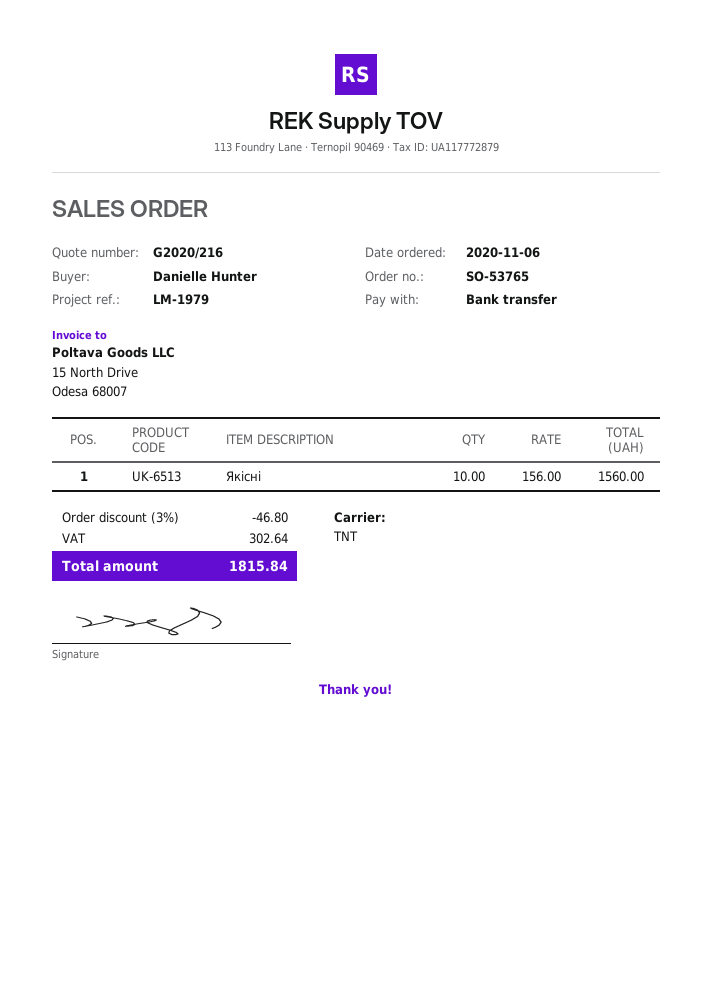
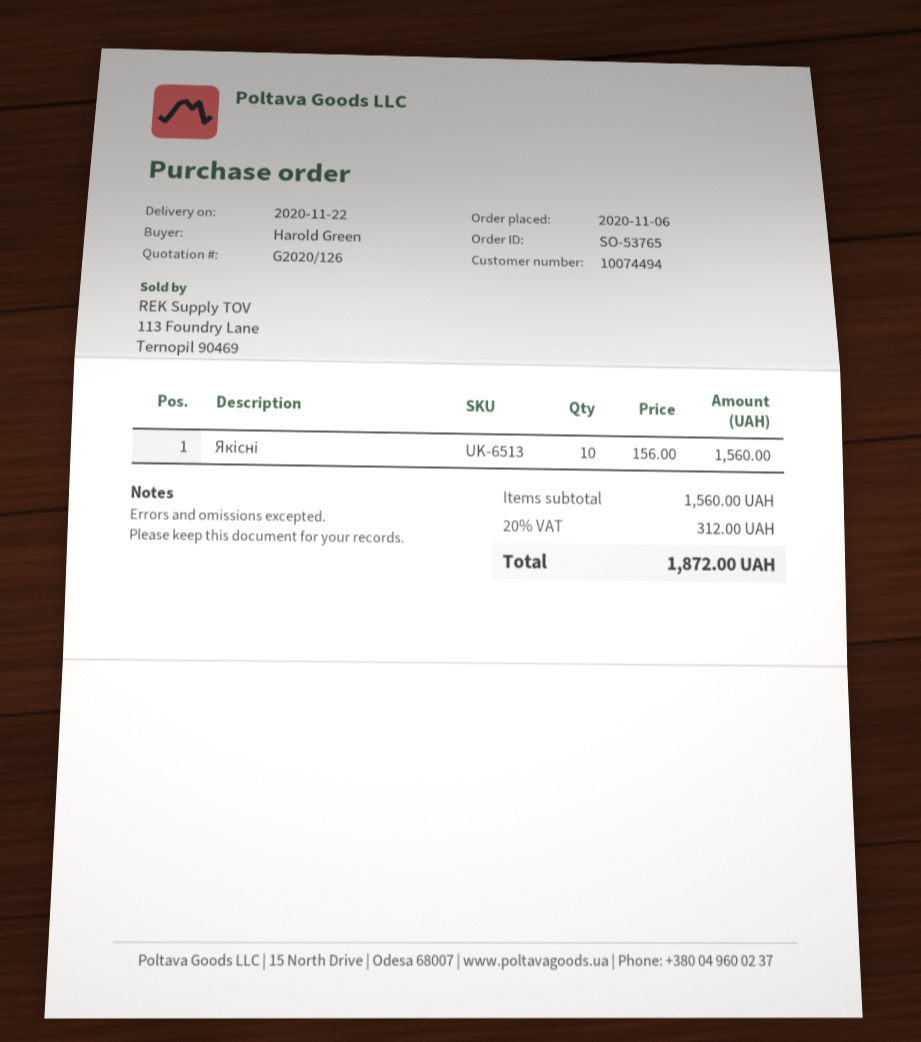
quote number: G2020/216 -> G2020/126
ordered by: Danielle Hunter -> Harold Green
discount: 3% = 46.80 -> none
tax: 302.64 -> 312.00
total: 1815.84 -> 1872.00

